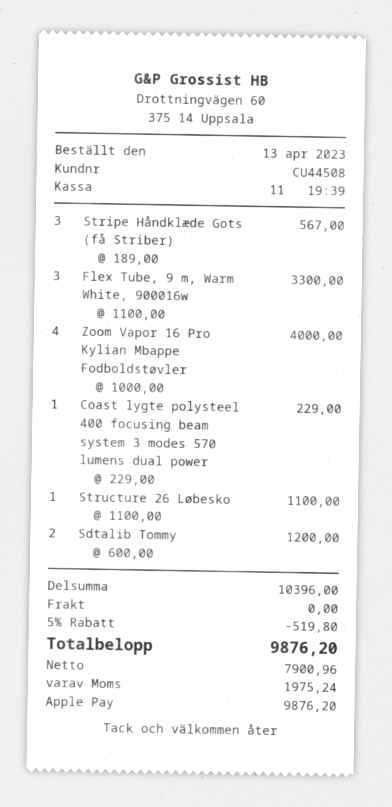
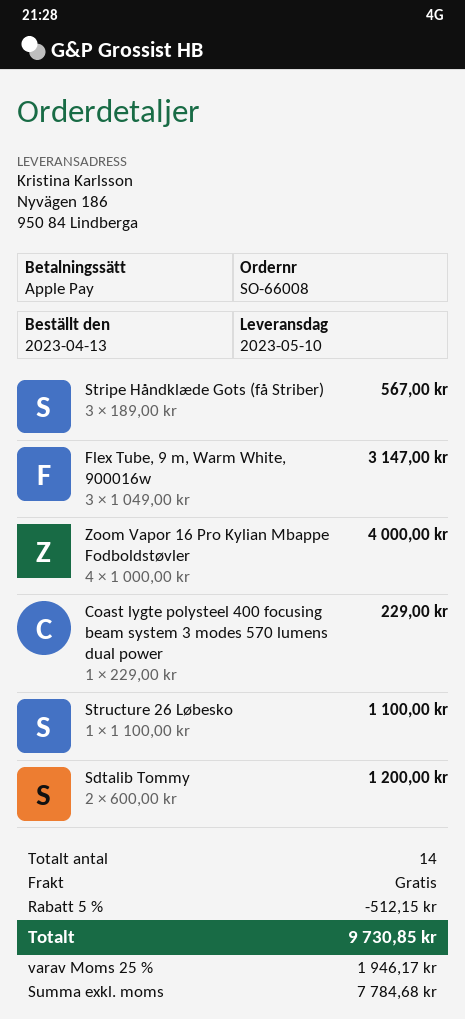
Flex Tube, 9 m, Warm White, 900016w: 3 x 1100.00 = 3300.00 -> 3 x 1049.00 = 3147.00
discount: 5% = 519.80 -> 5% = 512.15
net: 7900.96 -> 7784.68
tax: 1975.24 -> 1946.17
total: 9876.20 -> 9730.85

